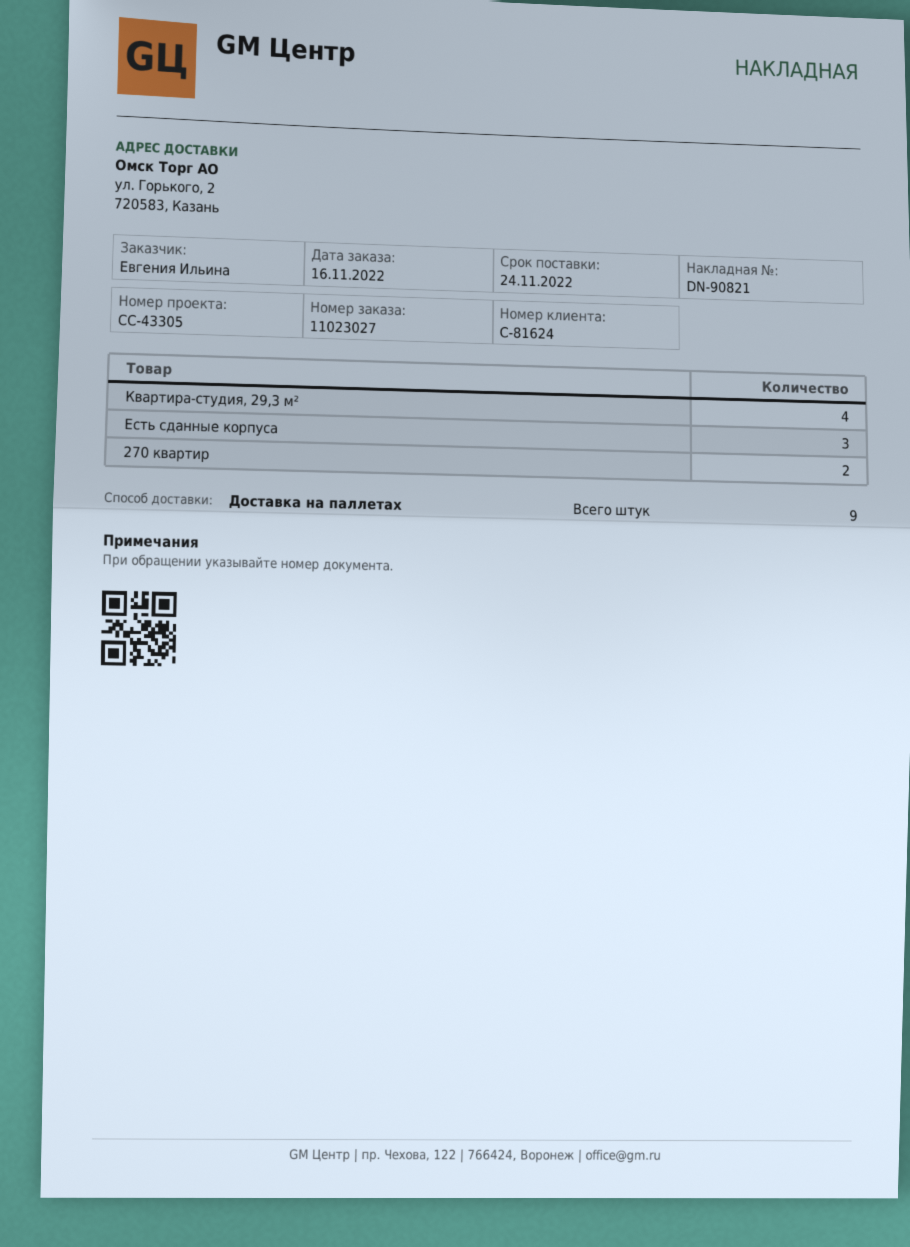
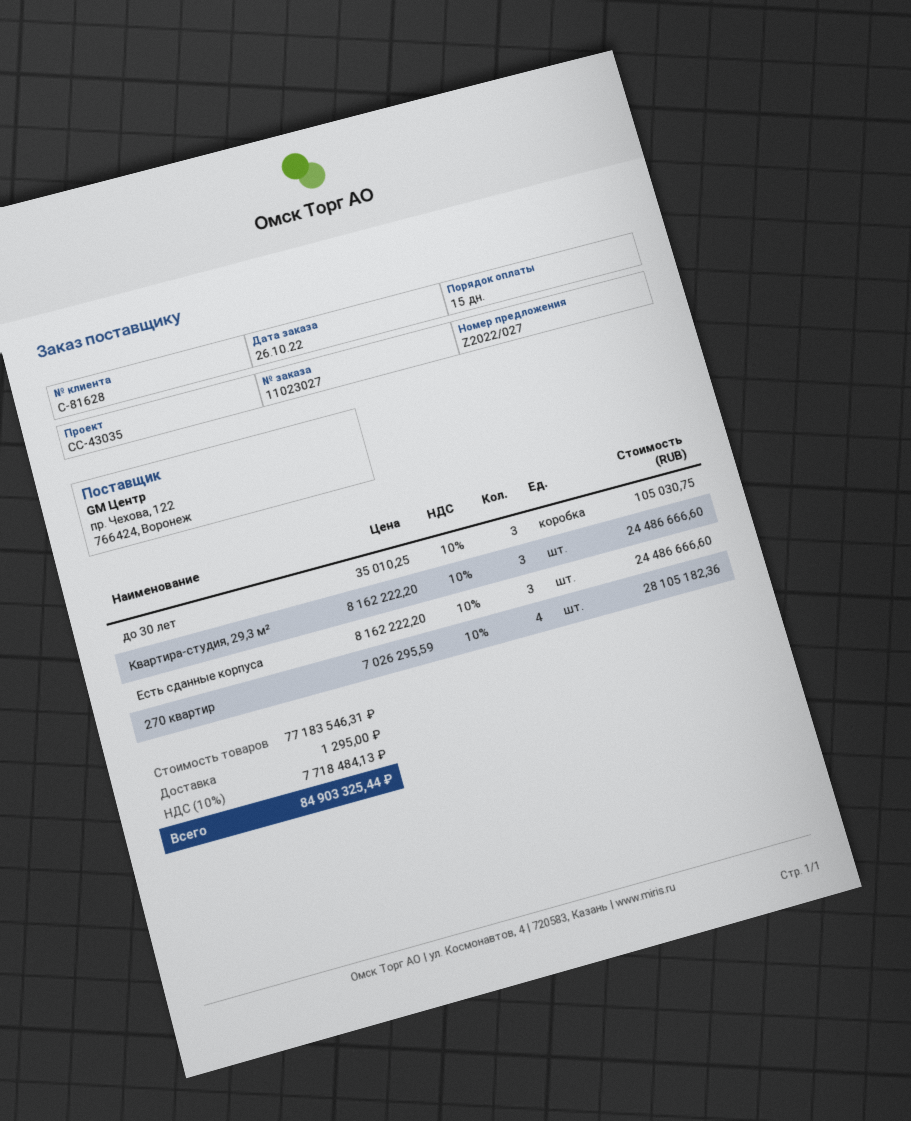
order date: 2022-11-16 -> 2022-10-26
customer number: C-81624 -> C-81628
reference: CC-43305 -> CC-43035
Квартира-студия, 29,3 м²: 4 -> 3
270 квартир: 2 -> 4
до 30 лет: none -> 3

